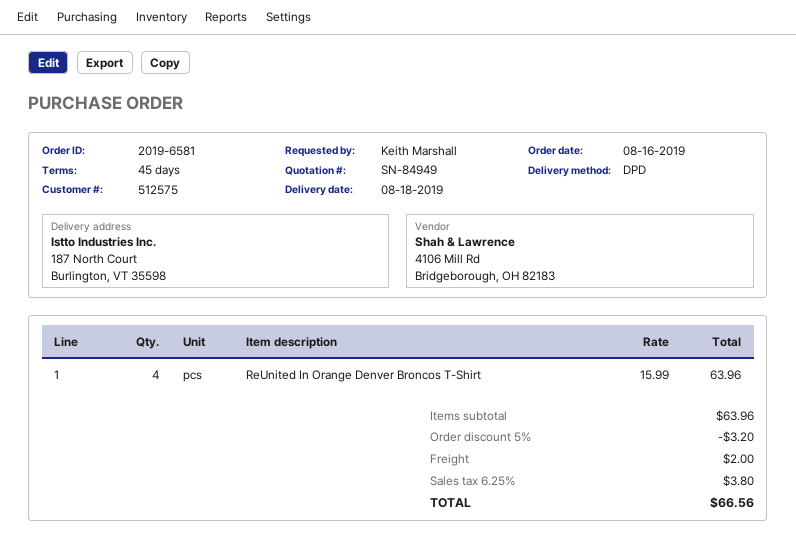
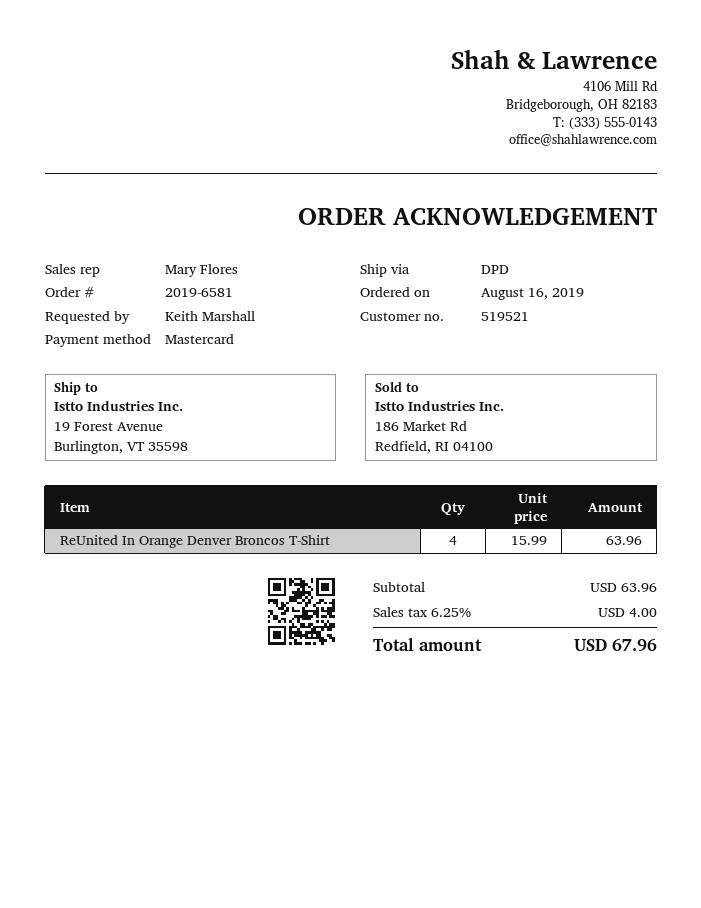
customer number: 512575 -> 519521
ship to: 187 North Court, Burlington, VT 35598 -> 19 Forest Avenue, Burlington, VT 35598
discount: 5% = 3.20 -> none
shipping: 2.00 -> none
tax: 6.25% = 3.80 -> 6.25% = 4.00
total: 66.56 -> 67.96

